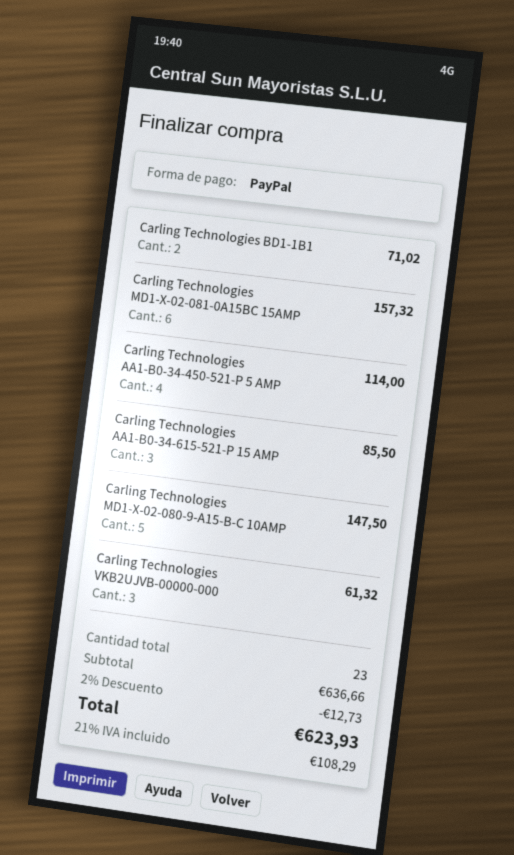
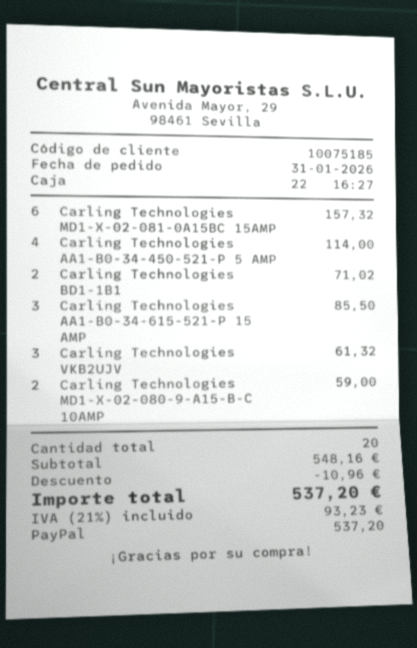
Carling Technologies MD1-X-02-080-9-A15-B-C 10AMP: 5 for 147.50 -> 2 for 59.00
total quantity: 23 -> 20
subtotal: 636.66 -> 548.16
discount: 12.73 -> 10.96
tax: 21% = 108.29 -> 21% = 93.23
total: 623.93 -> 537.20

